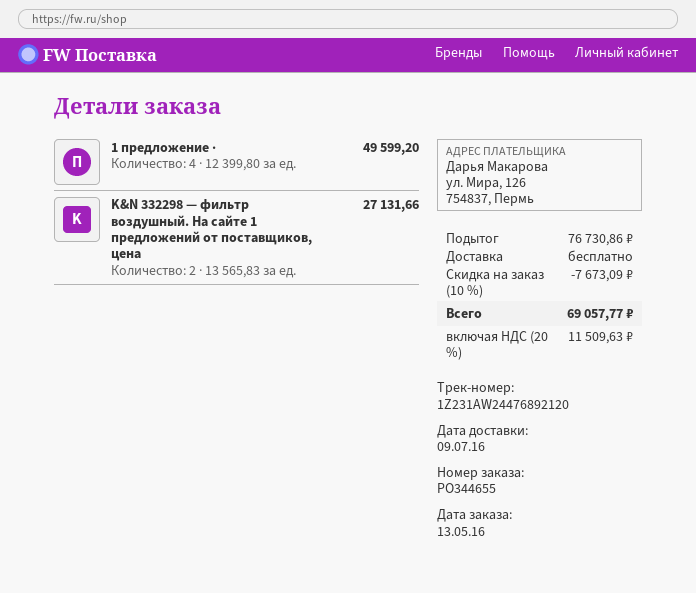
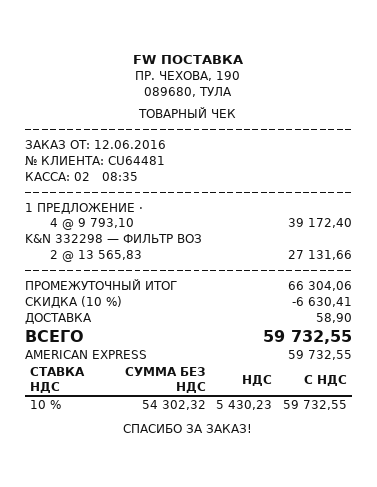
order date: 2016-05-13 -> 2016-06-12
1 предложение ·: 4 x 12399.80 = 49599.20 -> 4 x 9793.10 = 39172.40
subtotal: 76730.86 -> 66304.06
discount: 10% = 7673.09 -> 10% = 6630.41
shipping: 0.00 -> 58.90
tax: 20% = 11509.63 -> 10% = 5430.23
total: 69057.77 -> 59732.55

